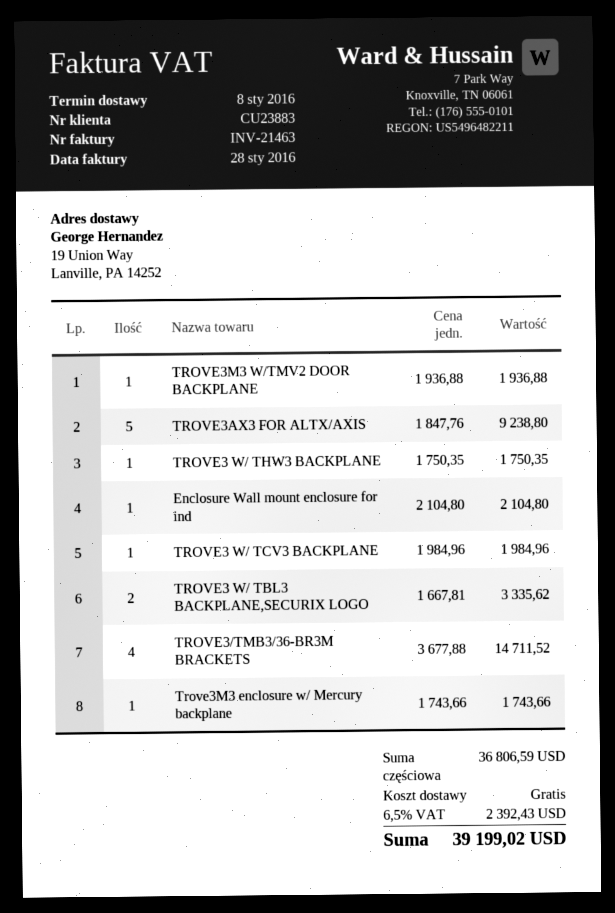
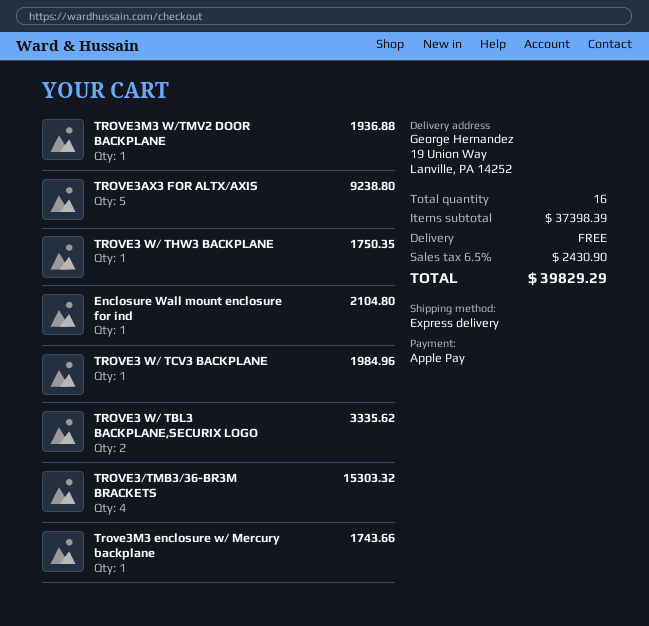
TROVE3/TMB3/36-BR3M BRACKETS: 4 for 14711.52 -> 4 for 15303.32
subtotal: 36806.59 -> 37398.39
tax: 6.5% = 2392.43 -> 6.5% = 2430.90
total: 39199.02 -> 39829.29

